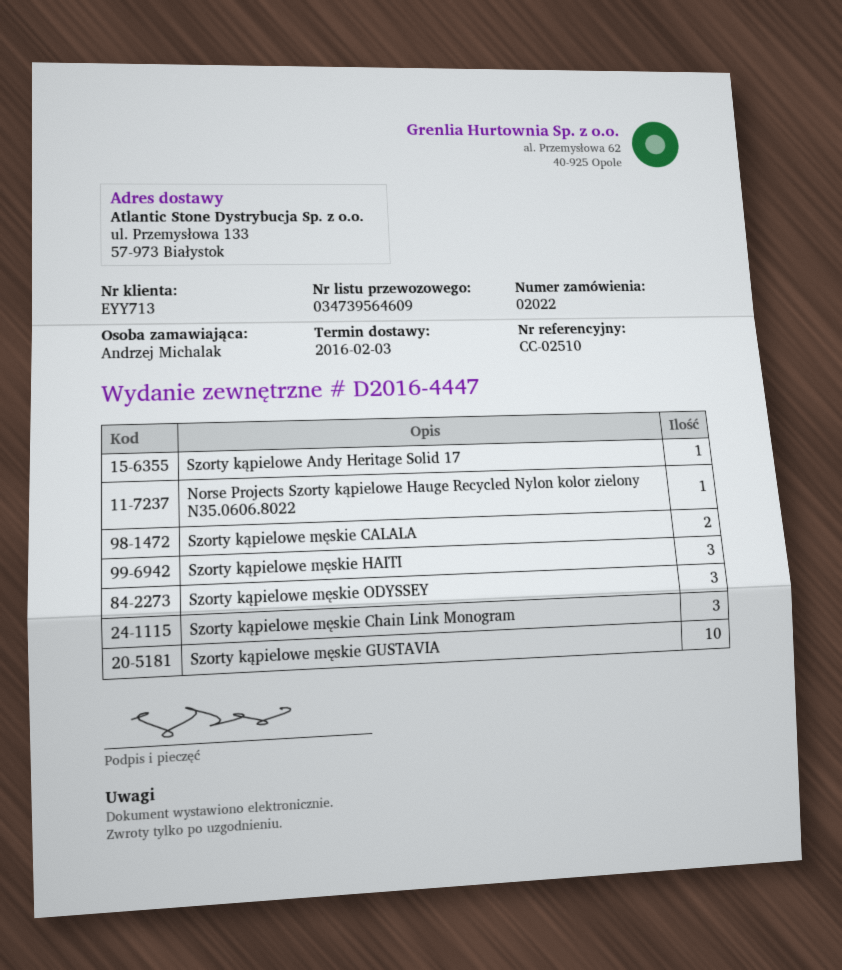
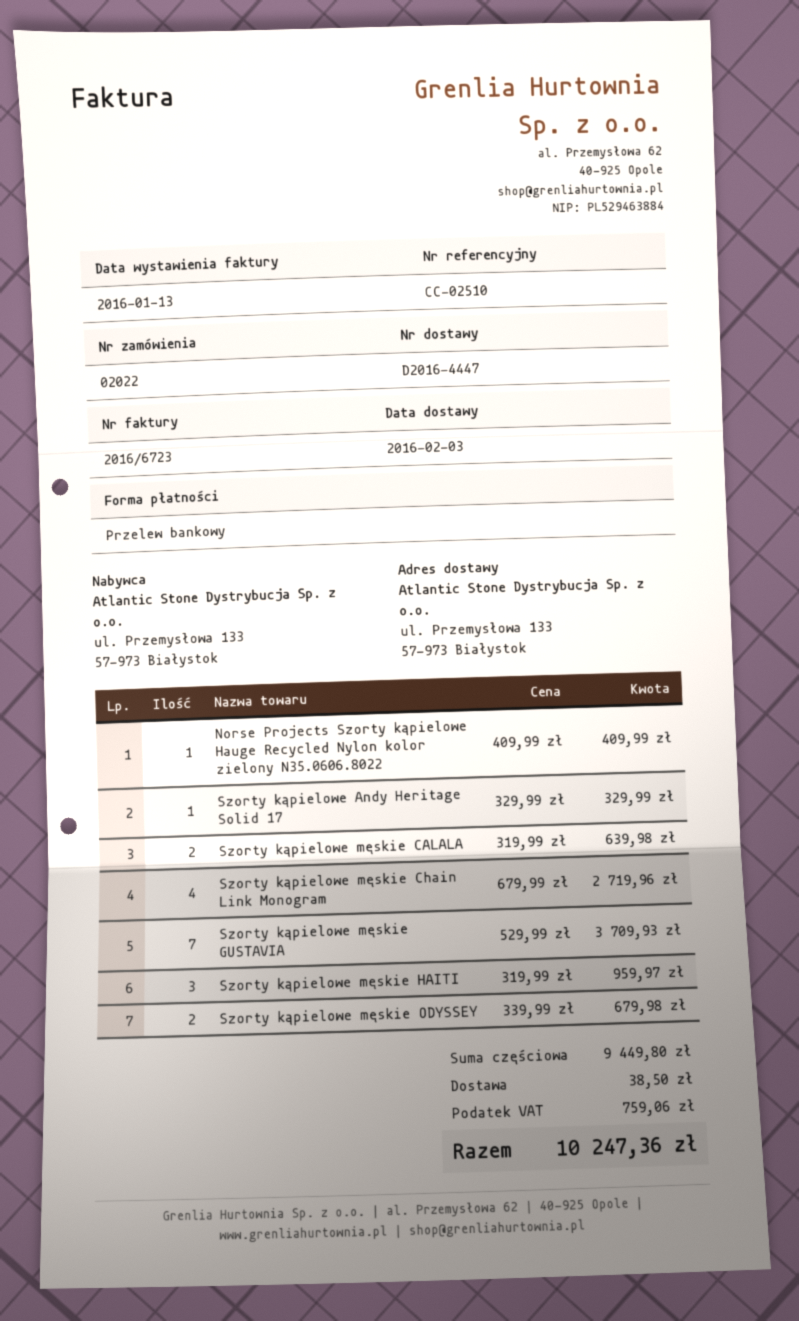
Szorty kąpielowe męskie ODYSSEY: 3 -> 2
Szorty kąpielowe męskie Chain Link Monogram: 3 -> 4
Szorty kąpielowe męskie GUSTAVIA: 10 -> 7

